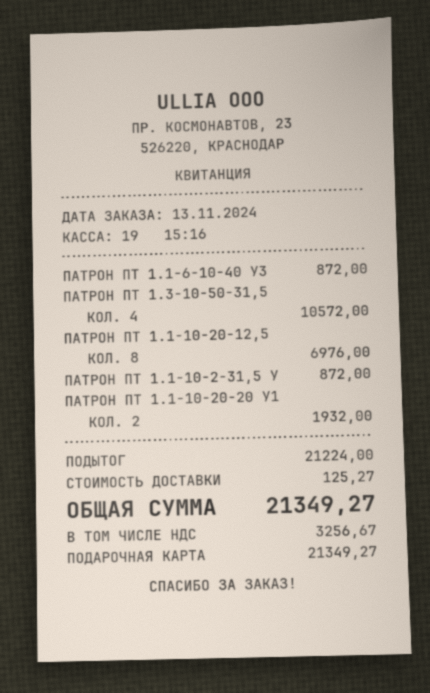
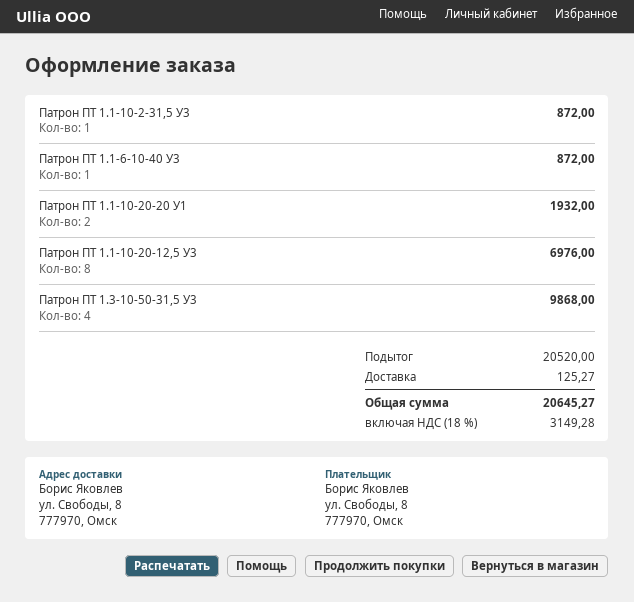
ПАТРОН ПТ 1.3-10-50-31,5: 4 for 10572.00 -> 4 for 9868.00
subtotal: 21224.00 -> 20520.00
tax: 3256.67 -> 3149.28
total: 21349.27 -> 20645.27

